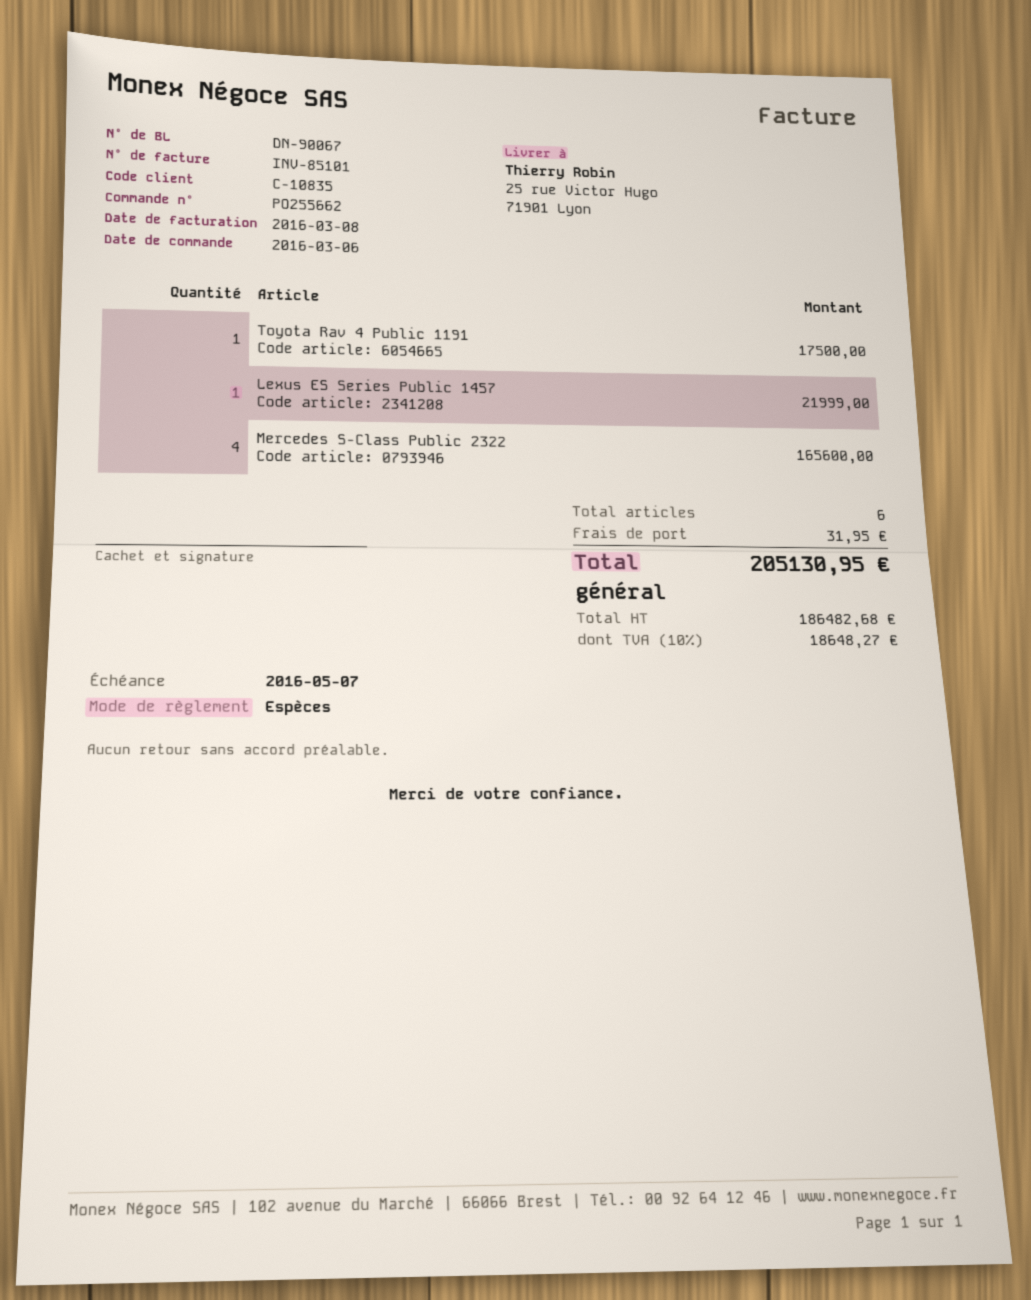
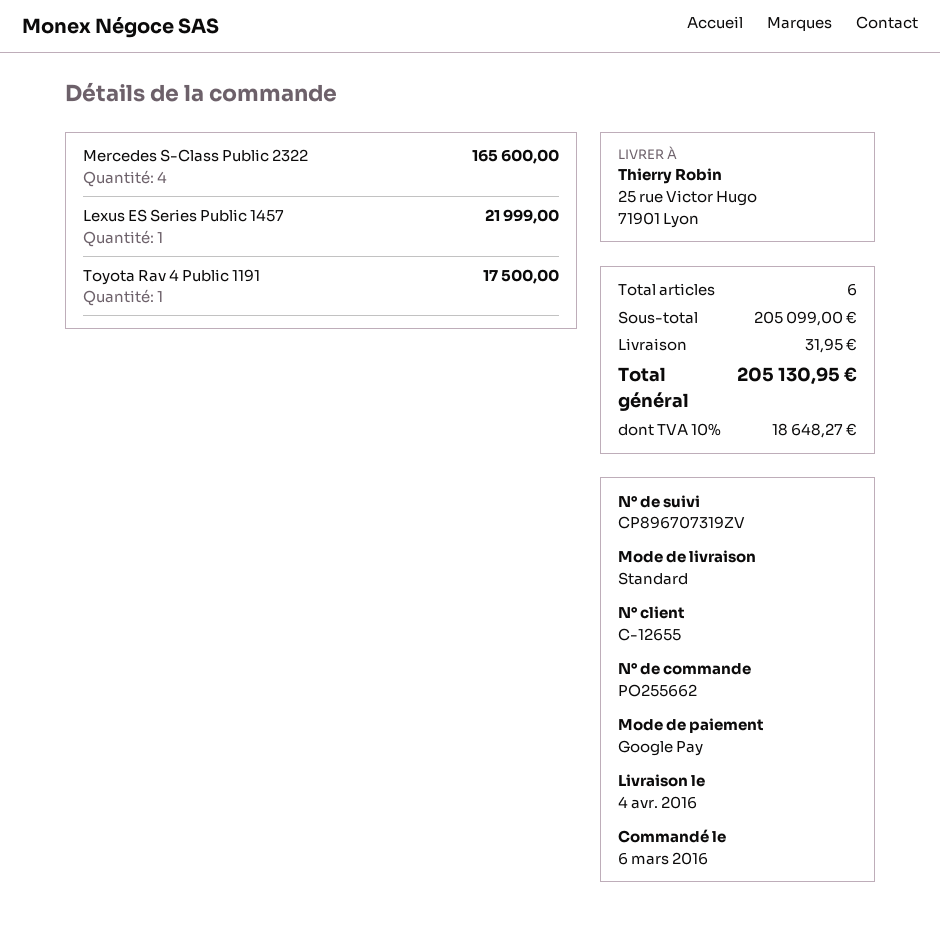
customer number: C-10835 -> C-12655
payment method: cash -> Google Pay

